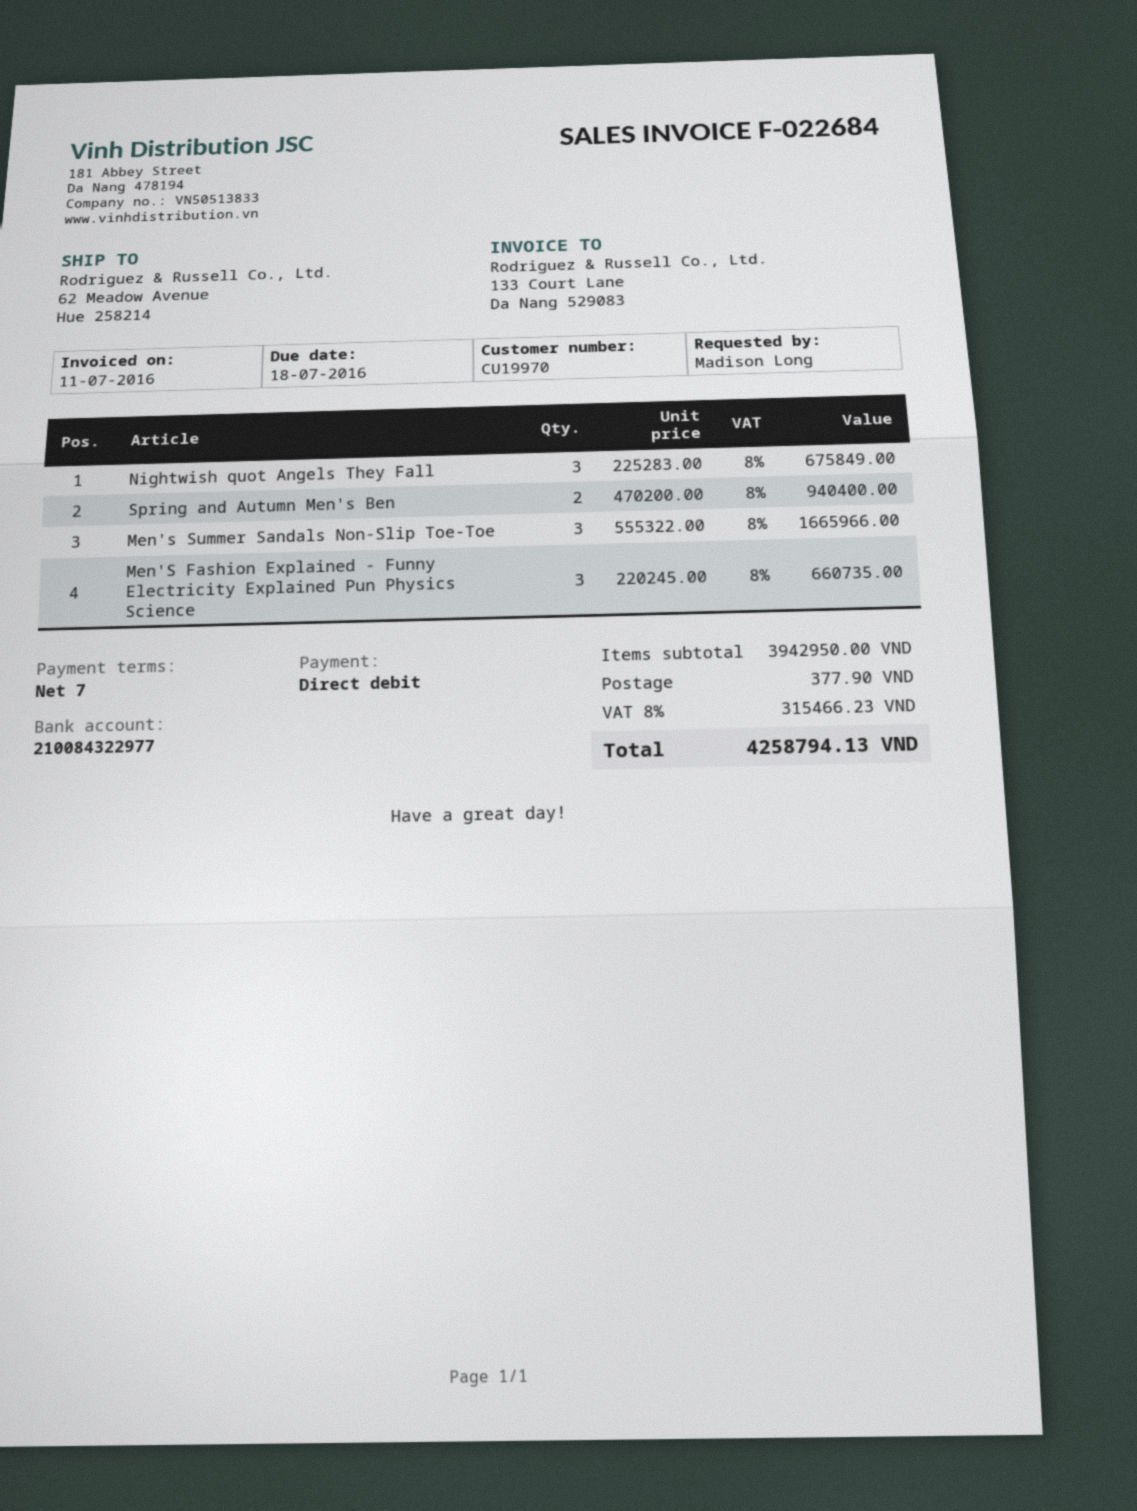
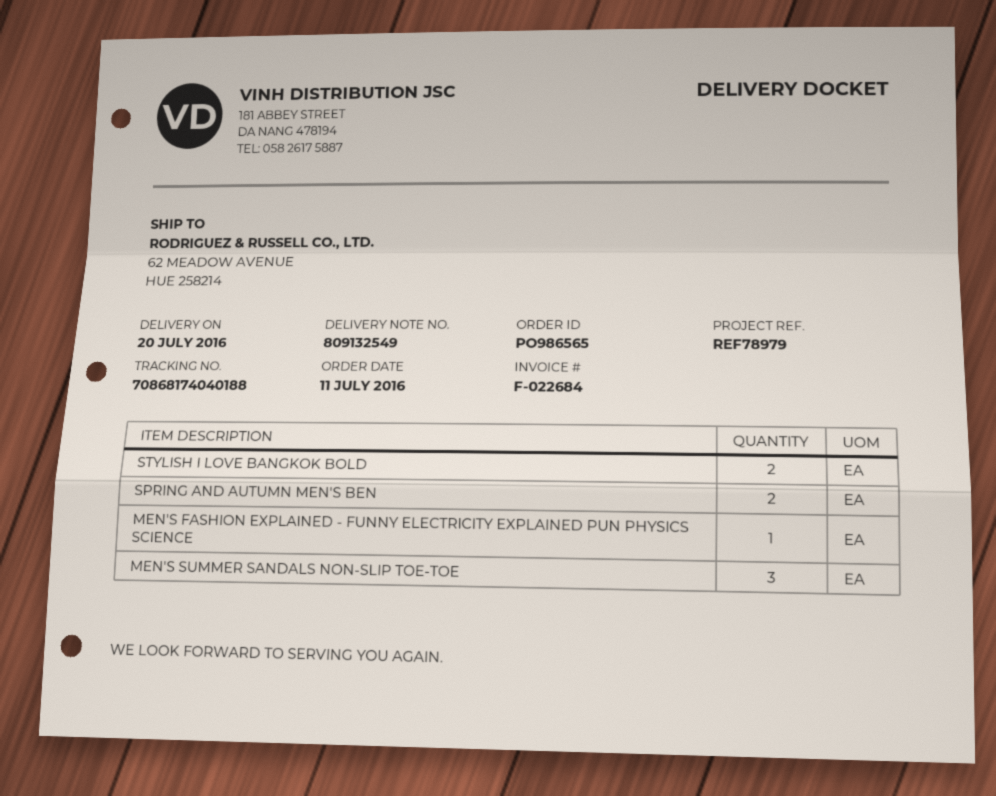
Nightwish quot Angels They Fall: 3 -> none
Men'S Fashion Explained - Funny Electricity Explained Pun Physics Science: 3 -> 1
STYLISH I LOVE BANGKOK BOLD: none -> 2

